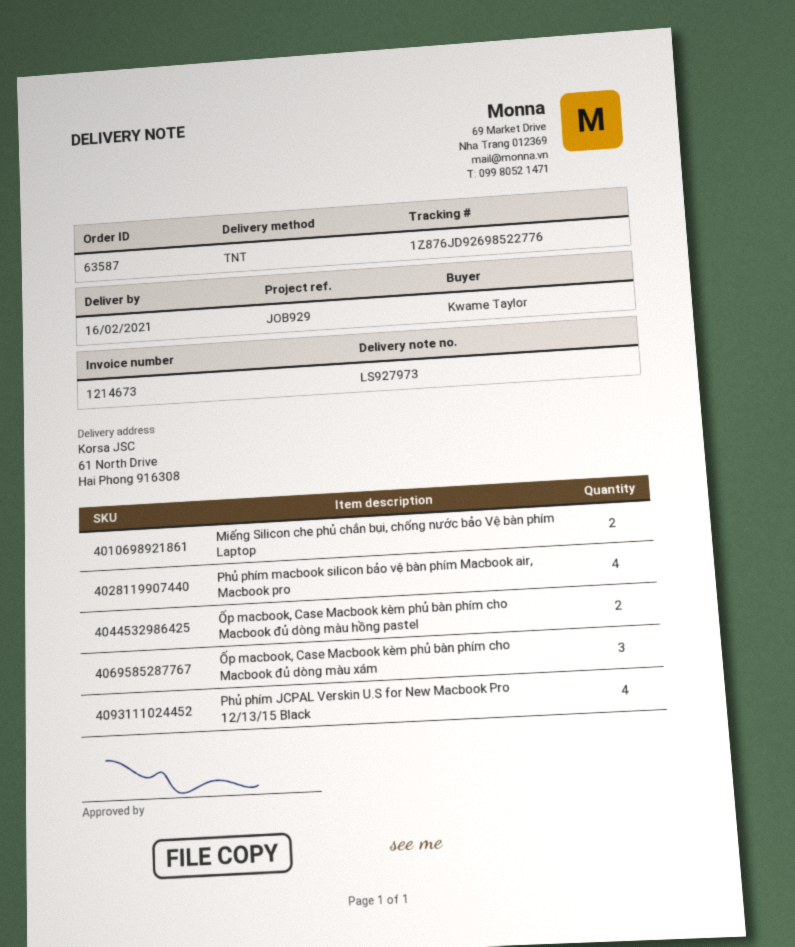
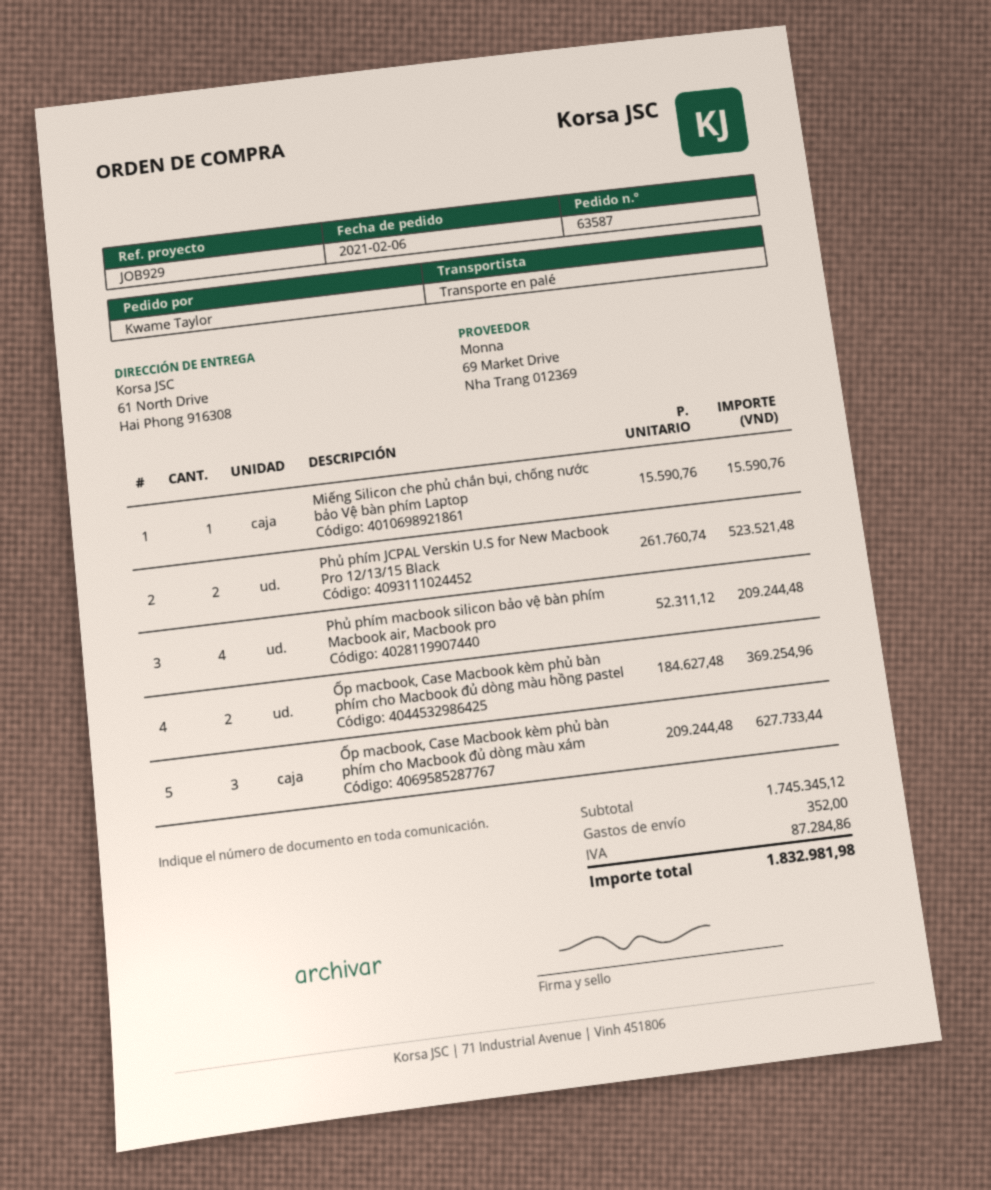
shipping method: TNT -> pallet freight
Miếng Silicon che phủ chắn bụi, chống nước bảo Vệ bàn phím Laptop: 2 -> 1
Phủ phím JCPAL Verskin U.S for New Macbook Pro 12/13/15 Black: 4 -> 2

